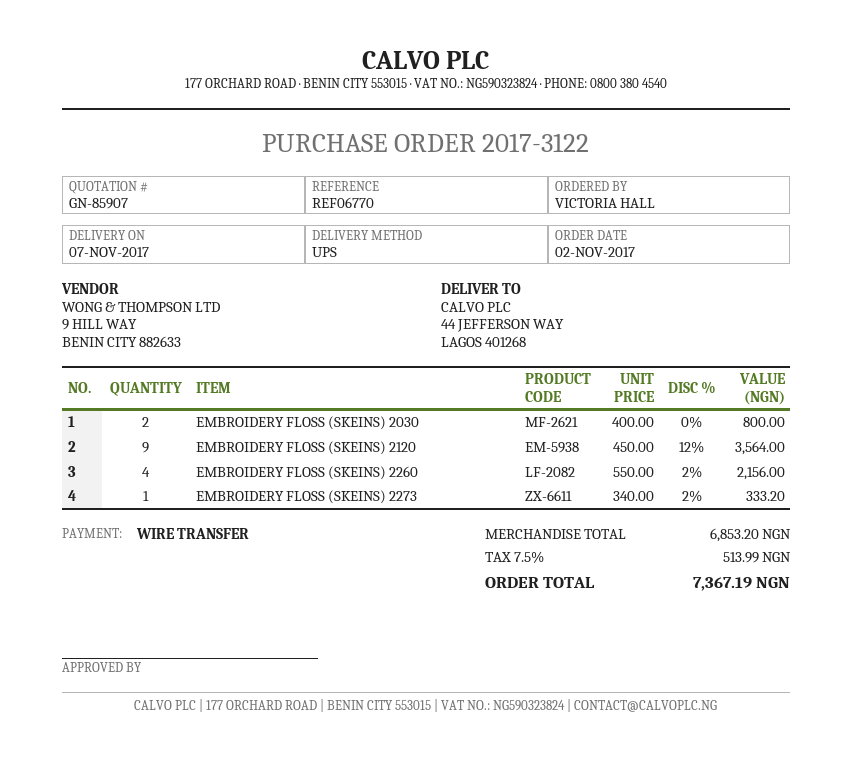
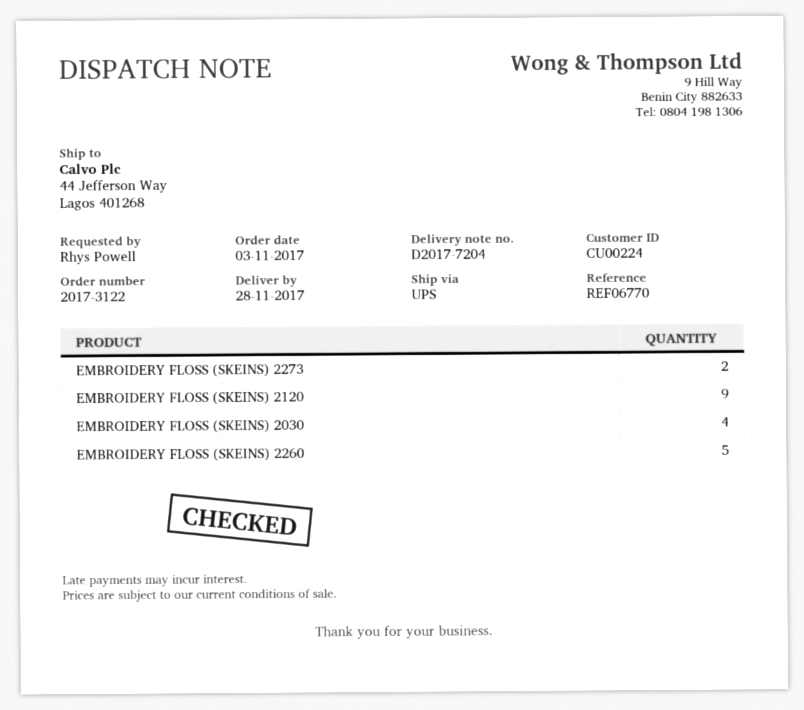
order date: 2017-11-02 -> 2017-11-03
delivery date: 2017-11-07 -> 2017-11-28
ordered by: VICTORIA HALL -> Rhys Powell
EMBROIDERY FLOSS (SKEINS) 2030: 2 -> 4
EMBROIDERY FLOSS (SKEINS) 2260: 4 -> 5
EMBROIDERY FLOSS (SKEINS) 2273: 1 -> 2

